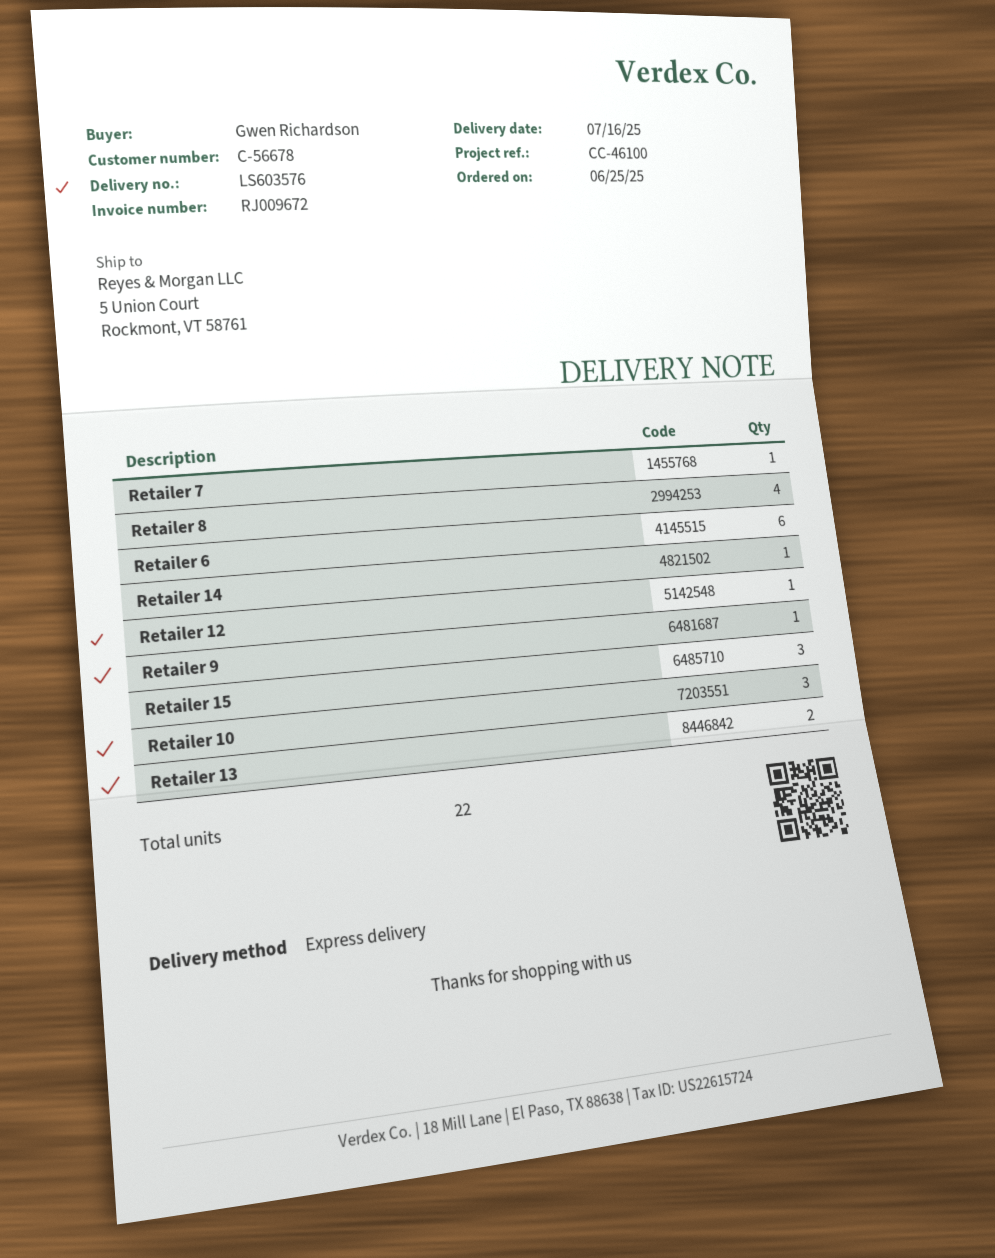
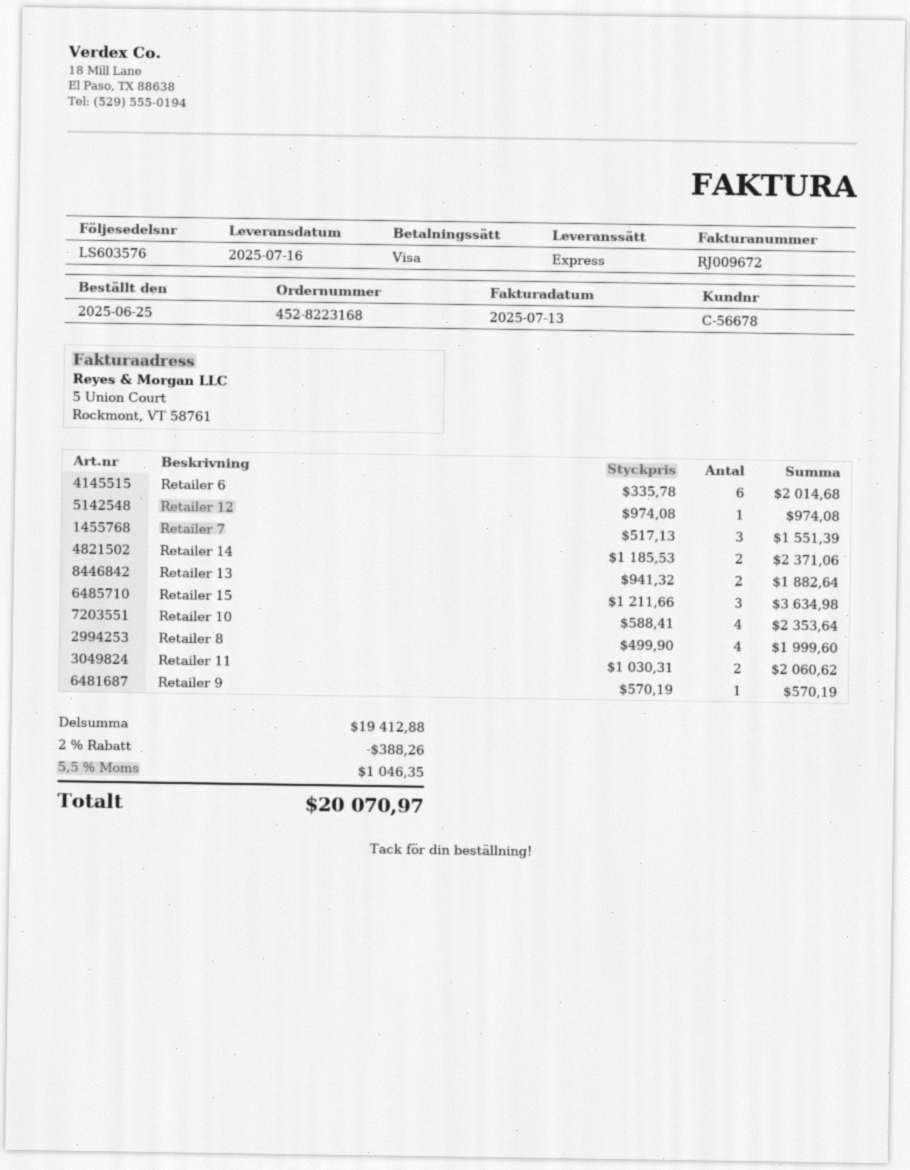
Retailer 7: 1 -> 3
Retailer 14: 1 -> 2
Retailer 10: 3 -> 4
Retailer 11: none -> 2

